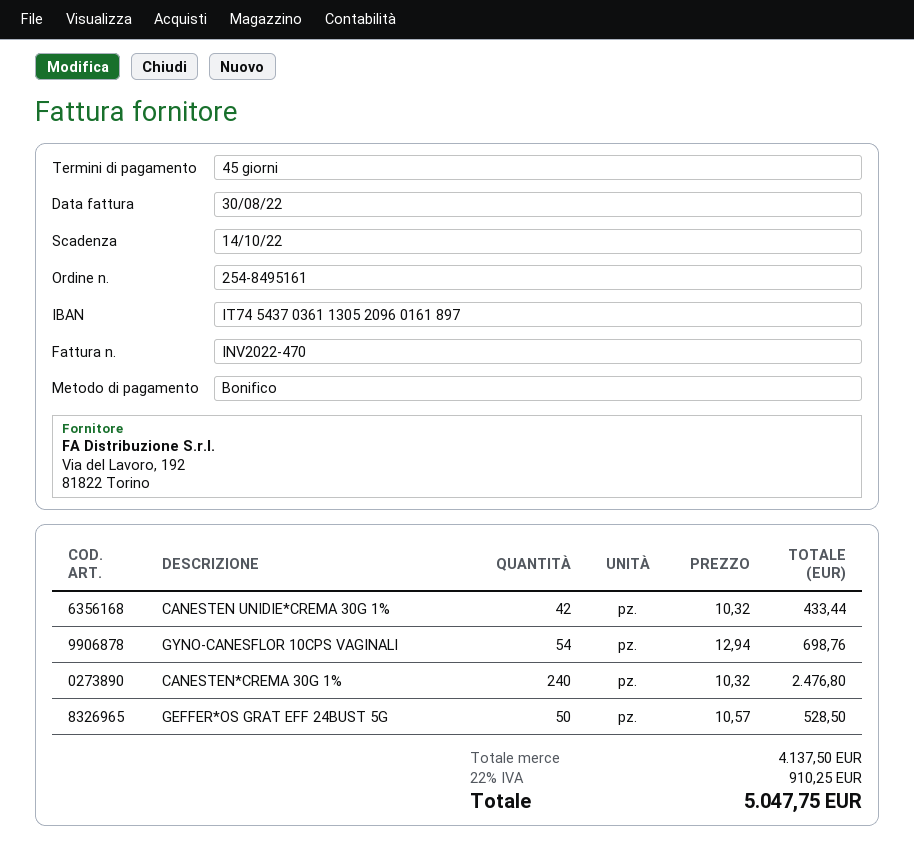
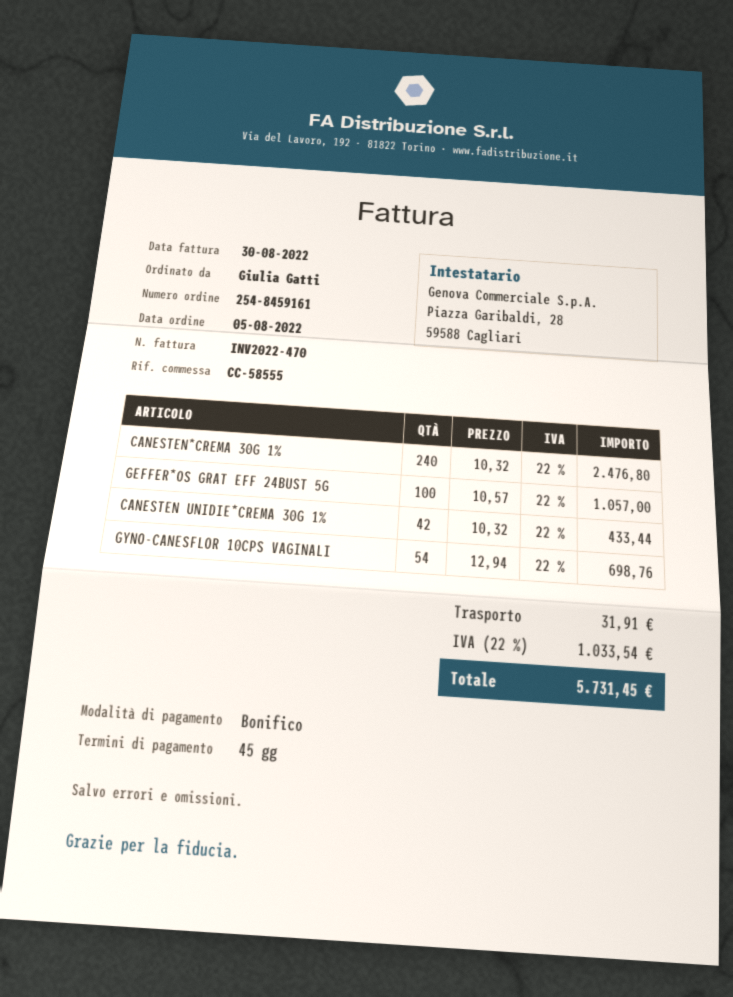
order number: 254-8495161 -> 254-8459161
GEFFER*OS GRAT EFF 24BUST 5G: 50 x 10.57 = 528.50 -> 100 x 10.57 = 1057.00
shipping: none -> 31.91
tax: 22% = 910.25 -> 22% = 1033.54
total: 5047.75 -> 5731.45

